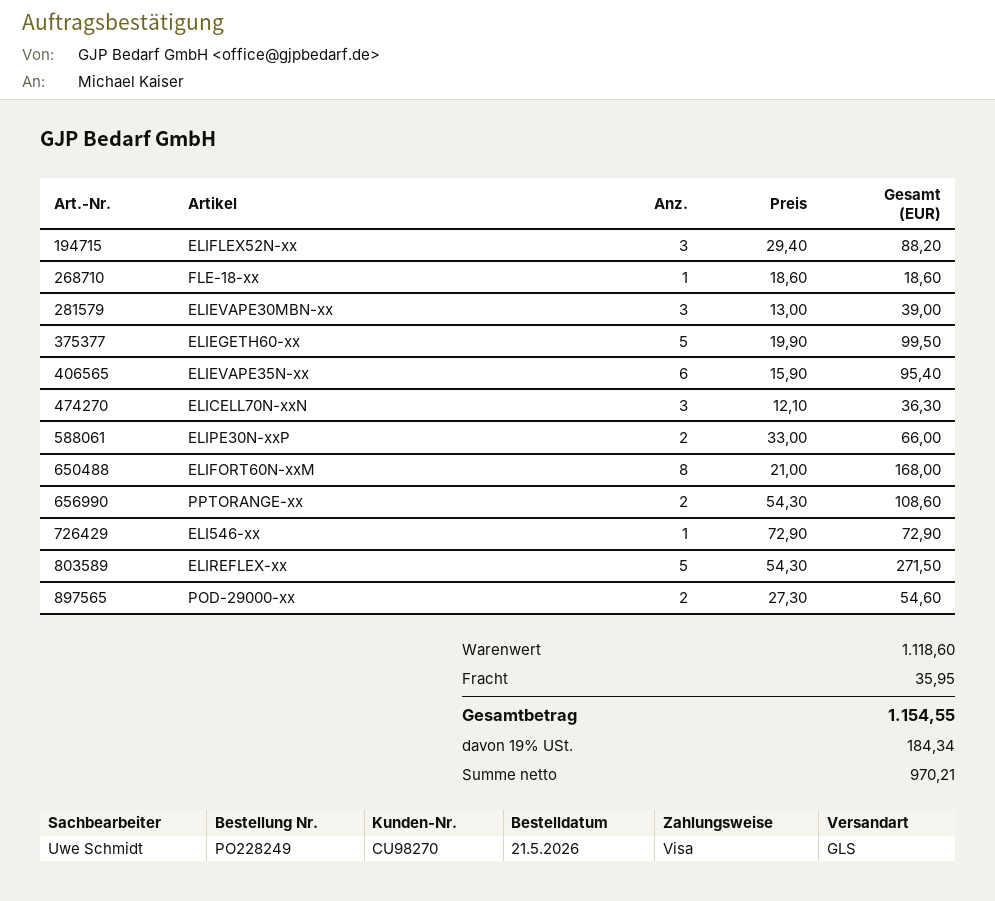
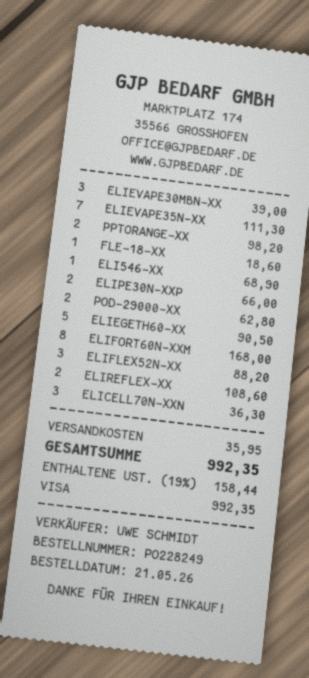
ELIEGETH60-xx: 5 for 99.50 -> 5 for 90.50
ELIEVAPE35N-xx: 6 for 95.40 -> 7 for 111.30
PPTORANGE-xx: 2 for 108.60 -> 2 for 98.20
ELI546-xx: 1 for 72.90 -> 1 for 68.90
ELIREFLEX-xx: 5 for 271.50 -> 2 for 108.60
POD-29000-xx: 2 for 54.60 -> 2 for 62.80
tax: 19% = 184.34 -> 19% = 158.44
total: 1154.55 -> 992.35

